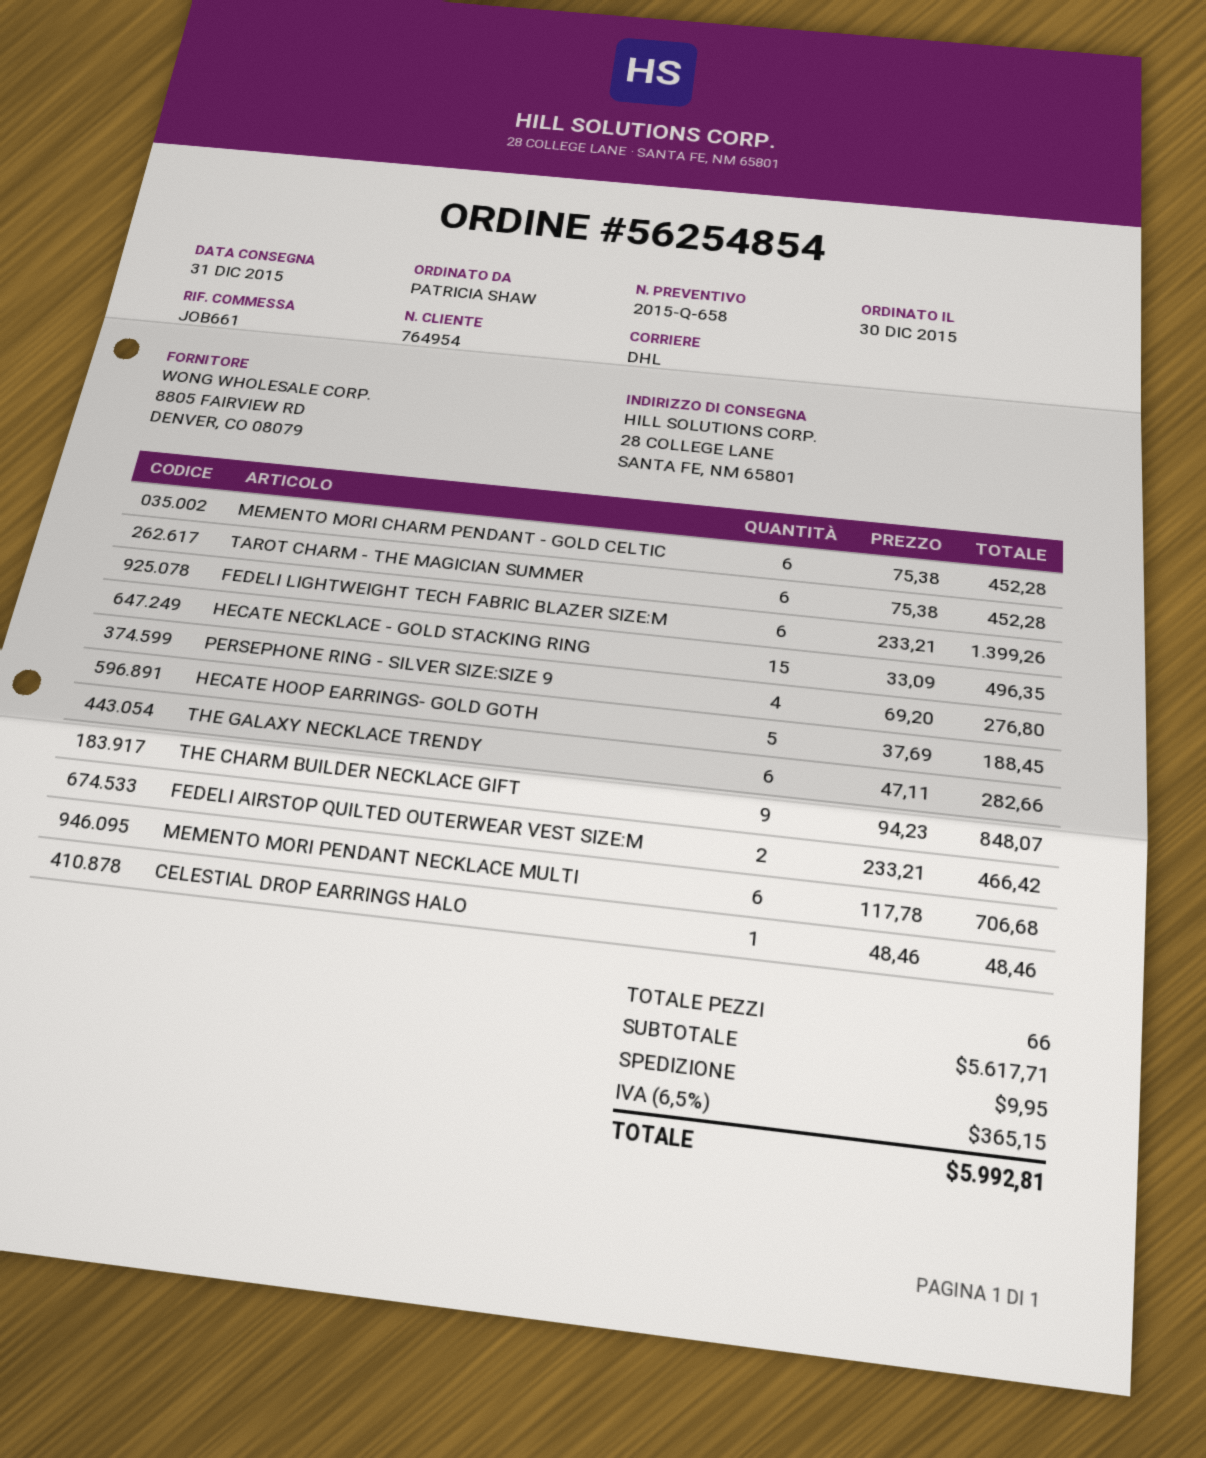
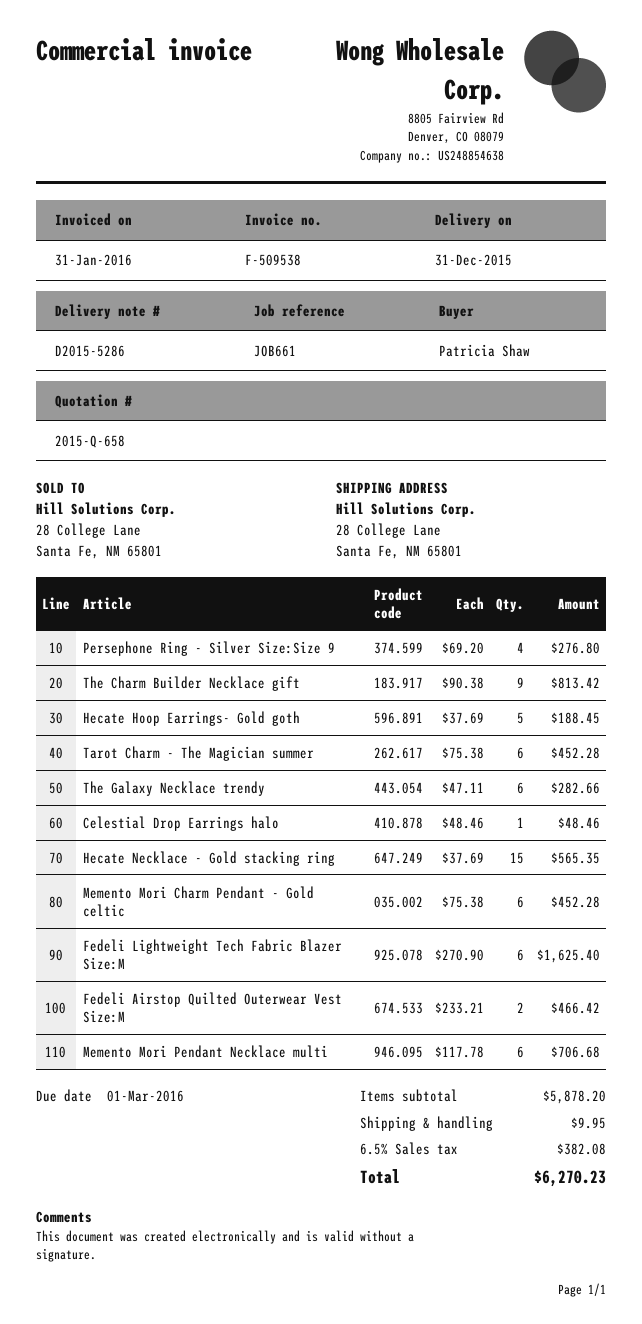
FEDELI LIGHTWEIGHT TECH FABRIC BLAZER SIZE:M: 6 x 233.21 = 1399.26 -> 6 x 270.90 = 1625.40
HECATE NECKLACE - GOLD STACKING RING: 15 x 33.09 = 496.35 -> 15 x 37.69 = 565.35
THE CHARM BUILDER NECKLACE GIFT: 9 x 94.23 = 848.07 -> 9 x 90.38 = 813.42
subtotal: 5617.71 -> 5878.20
tax: 6.5% = 365.15 -> 6.5% = 382.08
total: 5992.81 -> 6270.23

